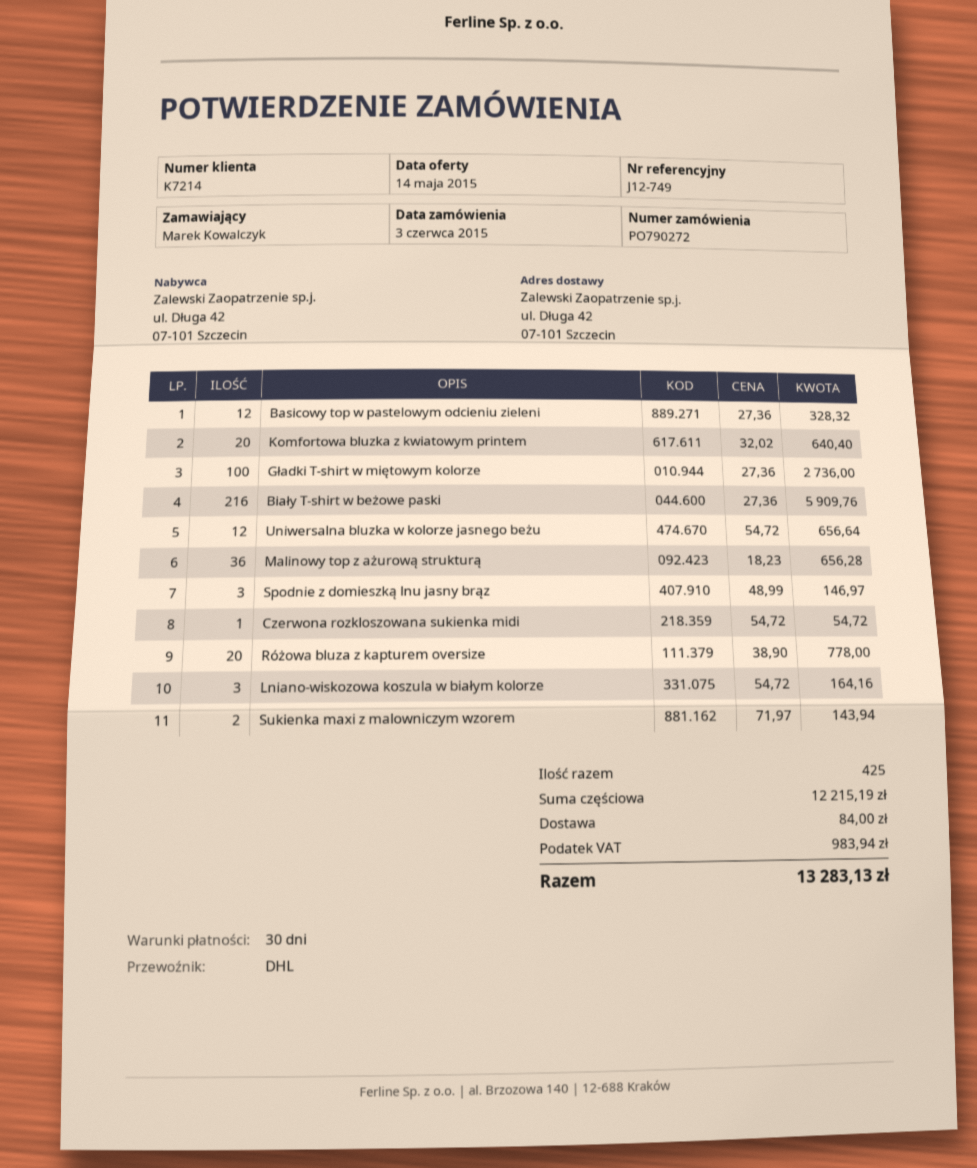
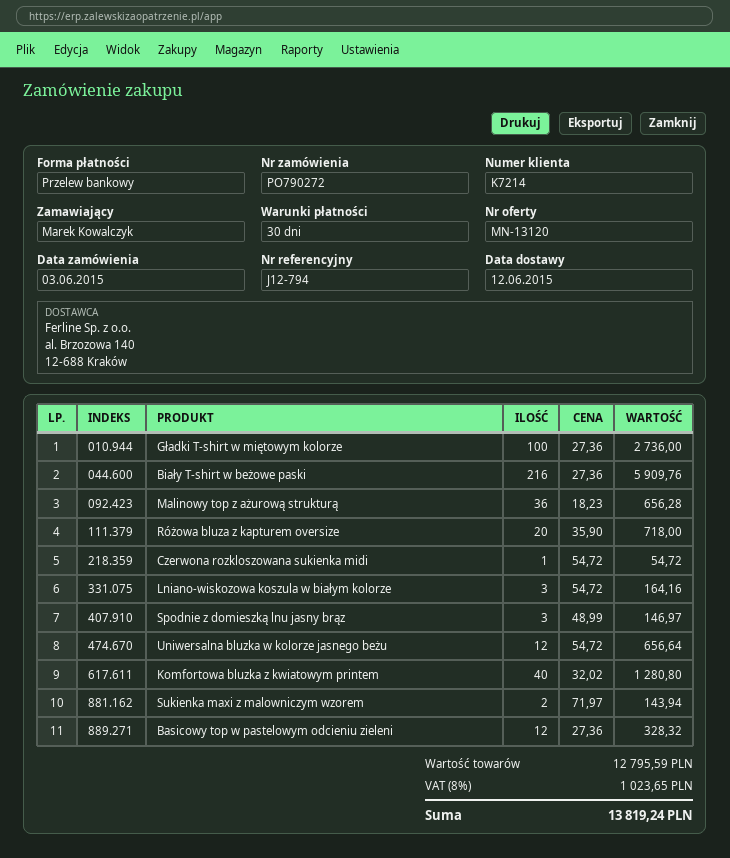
reference: J12-749 -> J12-794
Komfortowa bluzka z kwiatowym printem: 20 x 32.02 = 640.40 -> 40 x 32.02 = 1280.80
Różowa bluza z kapturem oversize: 20 x 38.90 = 778.00 -> 20 x 35.90 = 718.00
subtotal: 12215.19 -> 12795.59
shipping: 84.00 -> none
tax: 983.94 -> 1023.65
total: 13283.13 -> 13819.24

